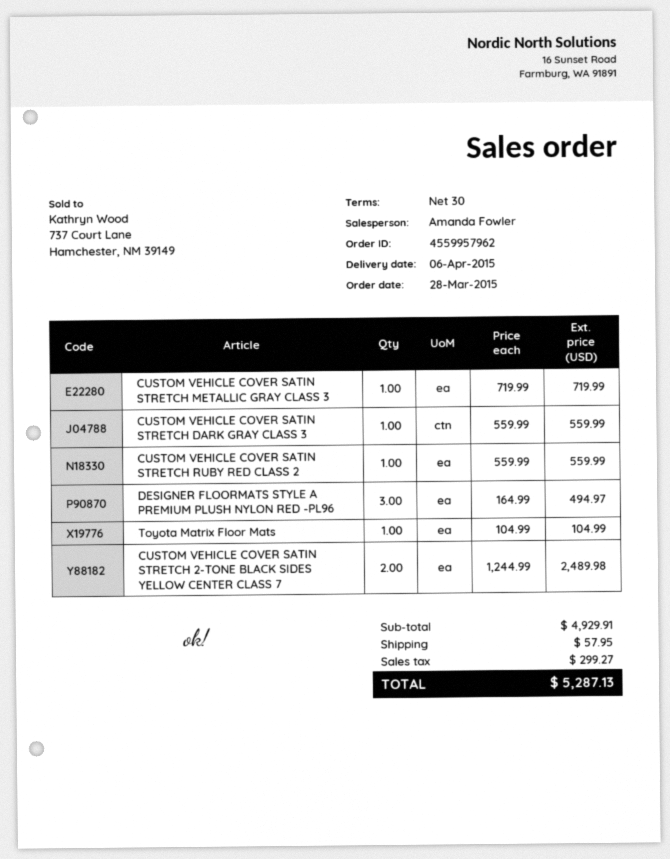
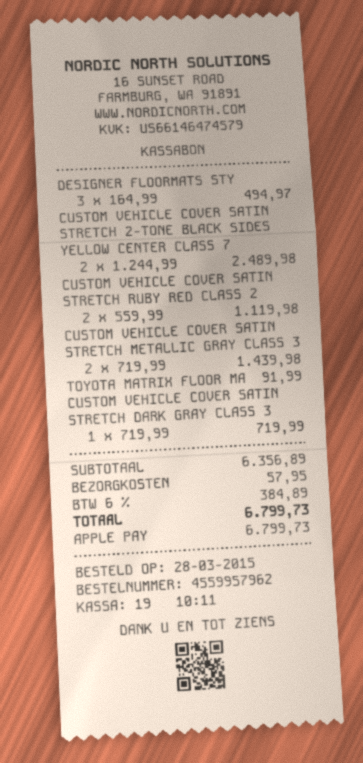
CUSTOM VEHICLE COVER SATIN STRETCH METALLIC GRAY CLASS 3: 1 x 719.99 = 719.99 -> 2 x 719.99 = 1439.98
CUSTOM VEHICLE COVER SATIN STRETCH DARK GRAY CLASS 3: 1 x 559.99 = 559.99 -> 1 x 719.99 = 719.99
CUSTOM VEHICLE COVER SATIN STRETCH RUBY RED CLASS 2: 1 x 559.99 = 559.99 -> 2 x 559.99 = 1119.98
Toyota Matrix Floor Mats: 1 x 104.99 = 104.99 -> 1 x 91.99 = 91.99
subtotal: 4929.91 -> 6356.89
tax: 299.27 -> 384.89
total: 5287.13 -> 6799.73

